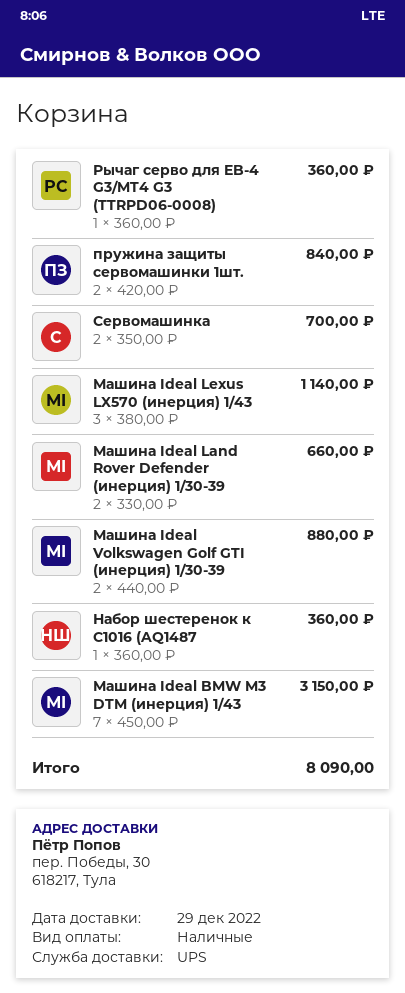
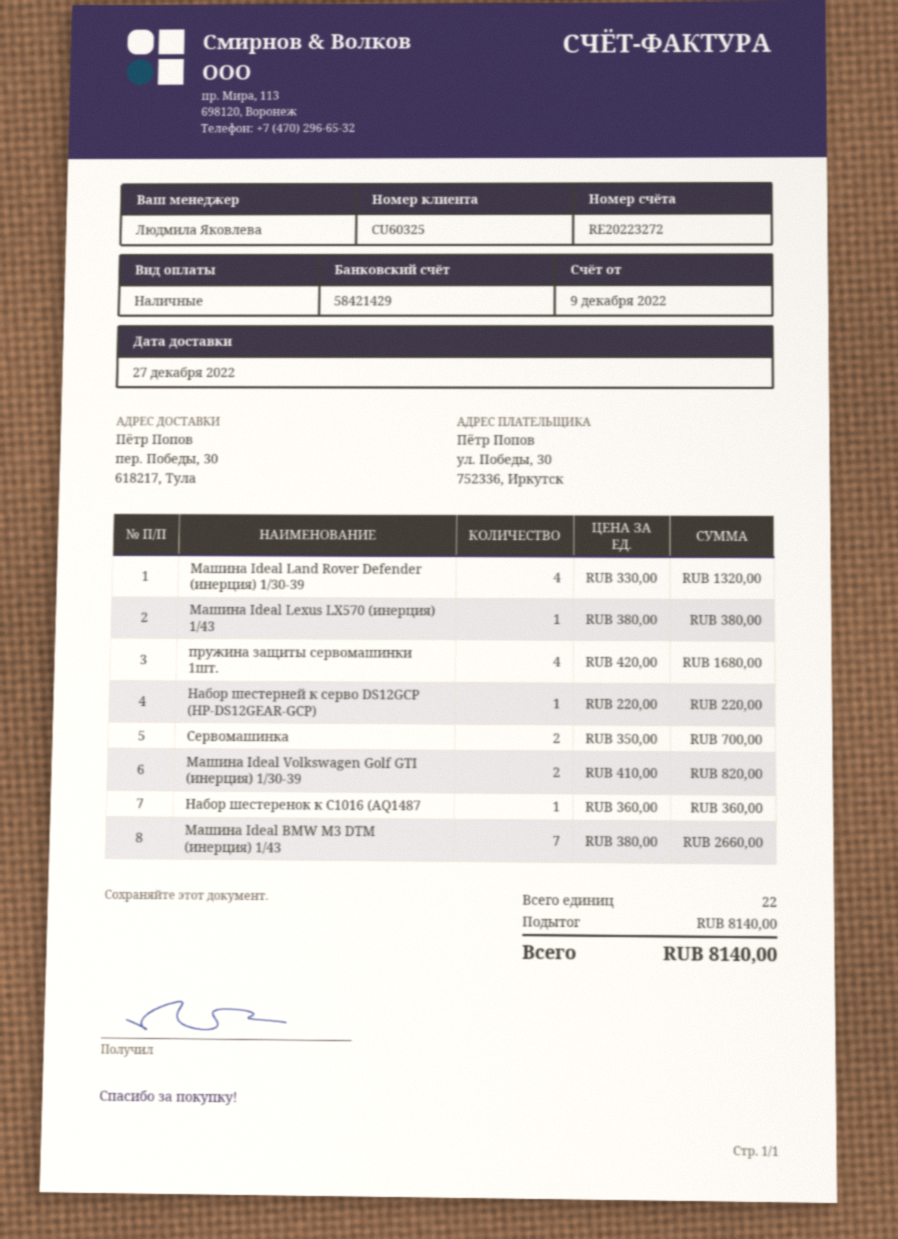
delivery date: 2022-12-29 -> 2022-12-27
Рычаг серво для EB-4 G3/MT4 G3 (TTRPD06-0008): 1 x 360.00 = 360.00 -> none
пружина защиты сервомашинки 1шт.: 2 x 420.00 = 840.00 -> 4 x 420.00 = 1680.00
Машина Ideal Lexus LX570 (инерция) 1/43: 3 x 380.00 = 1140.00 -> 1 x 380.00 = 380.00
Машина Ideal Land Rover Defender (инерция) 1/30-39: 2 x 330.00 = 660.00 -> 4 x 330.00 = 1320.00
Машина Ideal Volkswagen Golf GTI (инерция) 1/30-39: 2 x 440.00 = 880.00 -> 2 x 410.00 = 820.00
Машина Ideal BMW M3 DTM (инерция) 1/43: 7 x 450.00 = 3150.00 -> 7 x 380.00 = 2660.00
Набор шестерней к серво DS12GCP (HP-DS12GEAR-GCP): none -> 1 x 220.00 = 220.00
total: 8090.00 -> 8140.00

